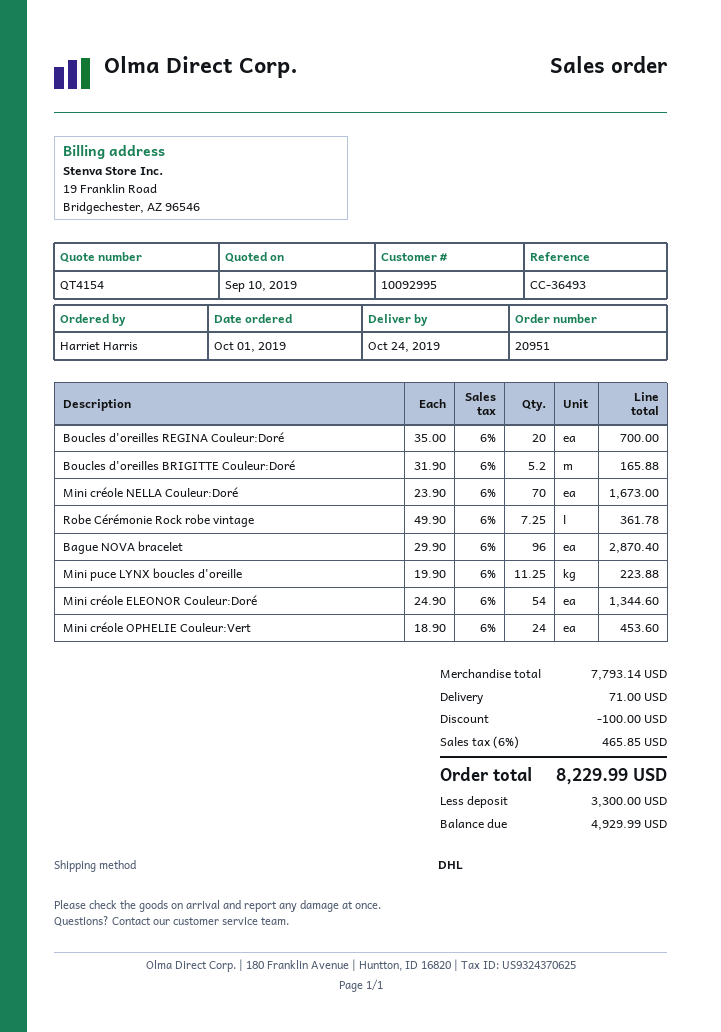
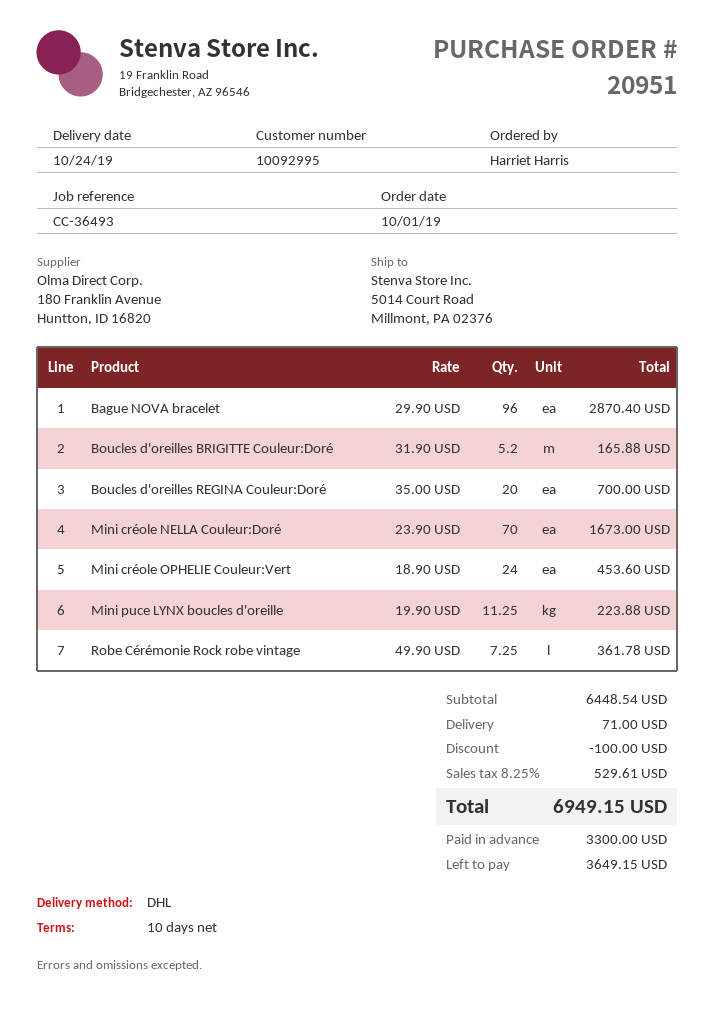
Mini créole ELEONOR Couleur:Doré: 54 x 24.90 = 1344.60 -> none
subtotal: 7793.14 -> 6448.54
tax: 6% = 465.85 -> 8.25% = 529.61
total: 8229.99 -> 6949.15
balance: 4929.99 -> 3649.15

